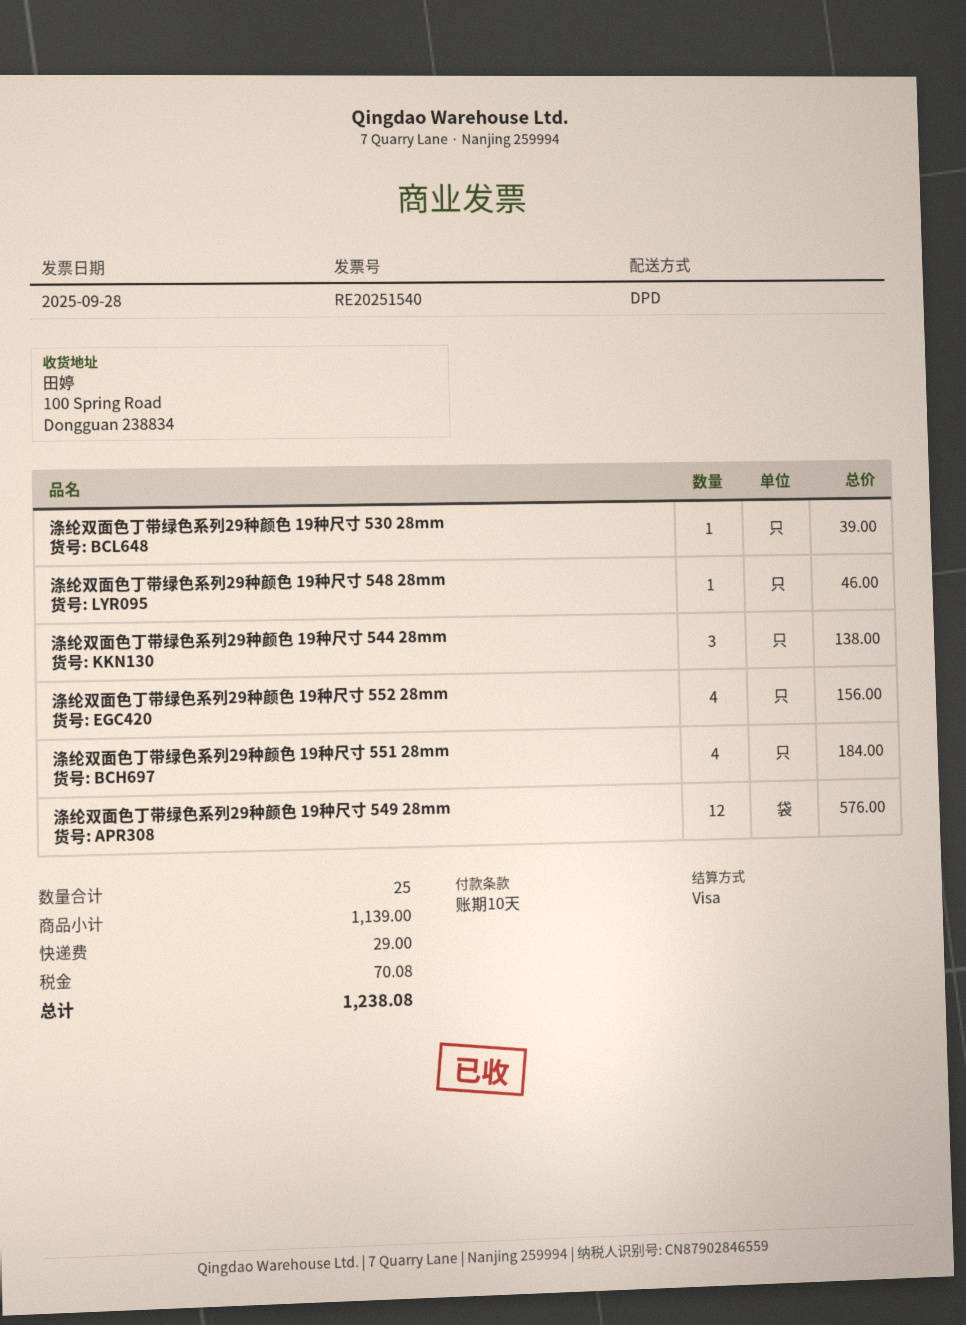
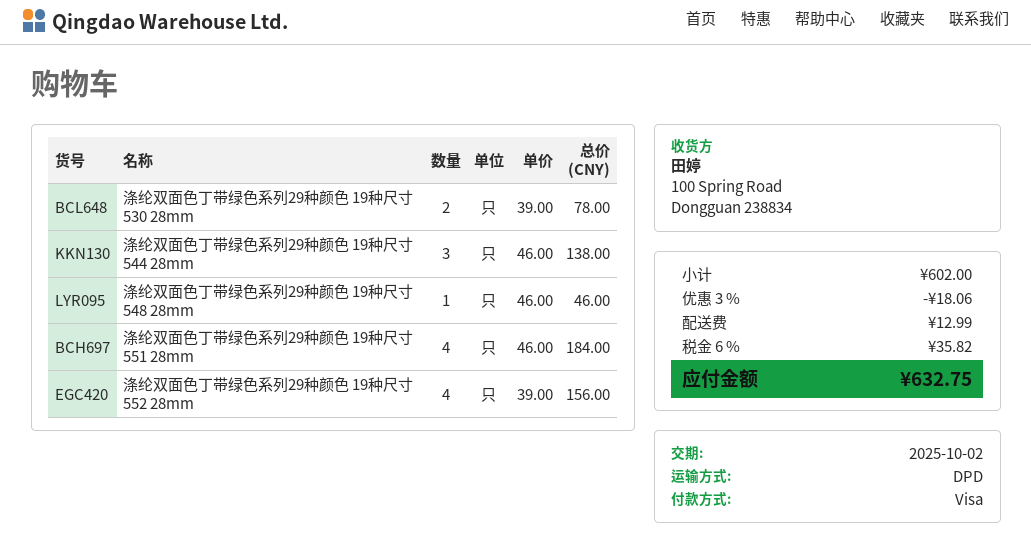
涤纶双面色丁带绿色系列29种颜色 19种尺寸 530 28mm: 1 for 39.00 -> 2 for 78.00
涤纶双面色丁带绿色系列29种颜色 19种尺寸 549 28mm: 12 for 576.00 -> none
subtotal: 1139.00 -> 602.00
discount: none -> 3% = 18.06
shipping: 29.00 -> 12.99
tax: 70.08 -> 35.82
total: 1238.08 -> 632.75

